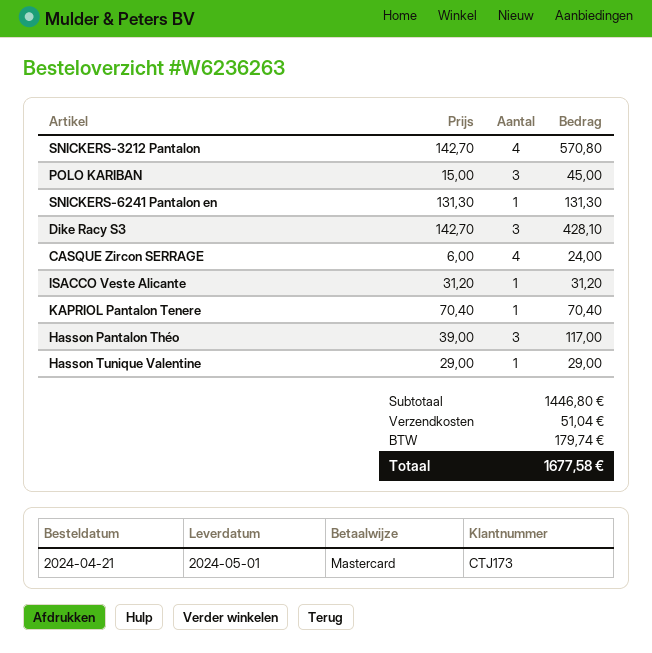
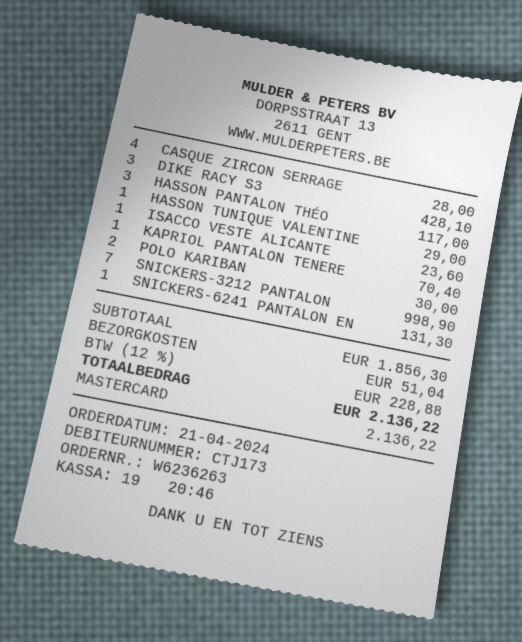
SNICKERS-3212 Pantalon: 4 for 570.80 -> 7 for 998.90
POLO KARIBAN: 3 for 45.00 -> 2 for 30.00
CASQUE Zircon SERRAGE: 4 for 24.00 -> 4 for 28.00
ISACCO Veste Alicante: 1 for 31.20 -> 1 for 23.60
subtotal: 1446.80 -> 1856.30
tax: 179.74 -> 228.88
total: 1677.58 -> 2136.22

